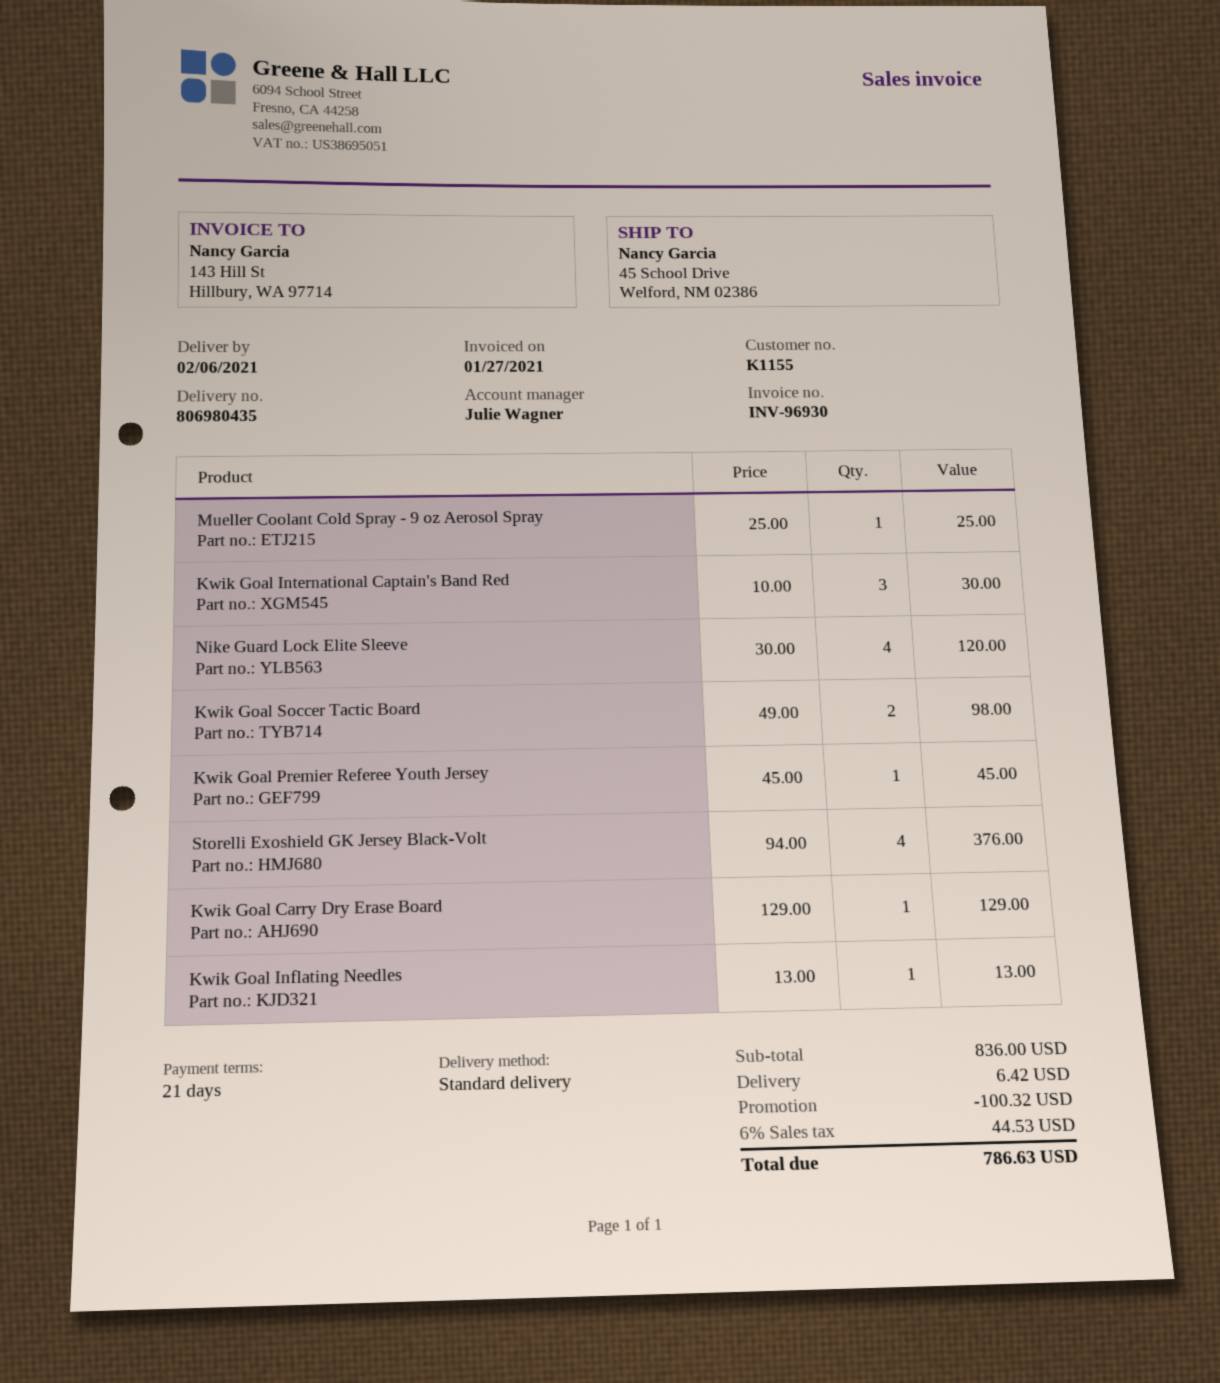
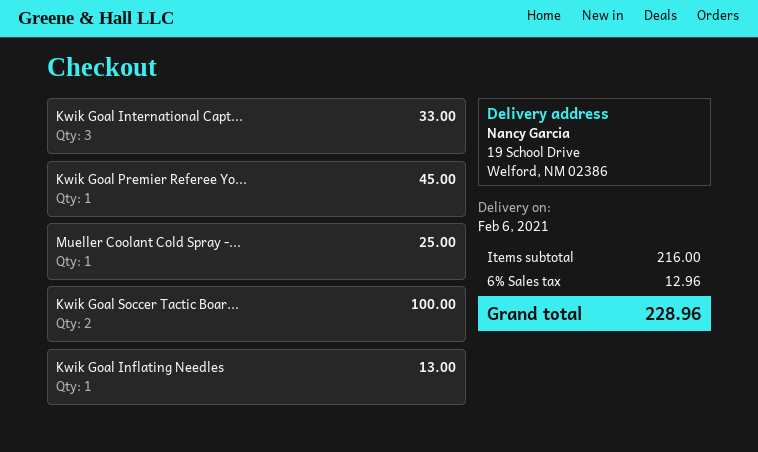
ship to: 45 School Drive, Welford, NM 02386 -> 19 School Drive, Welford, NM 02386
Kwik Goal International Captain's Band Red: 3 for 30.00 -> 3 for 33.00
Nike Guard Lock Elite Sleeve: 4 for 120.00 -> none
Kwik Goal Soccer Tactic Board: 2 for 98.00 -> 2 for 100.00
Storelli Exoshield GK Jersey Black-Volt: 4 for 376.00 -> none
Kwik Goal Carry Dry Erase Board: 1 for 129.00 -> none
subtotal: 836.00 -> 216.00
discount: 100.32 -> none
shipping: 6.42 -> none
tax: 6% = 44.53 -> 6% = 12.96
total: 786.63 -> 228.96

